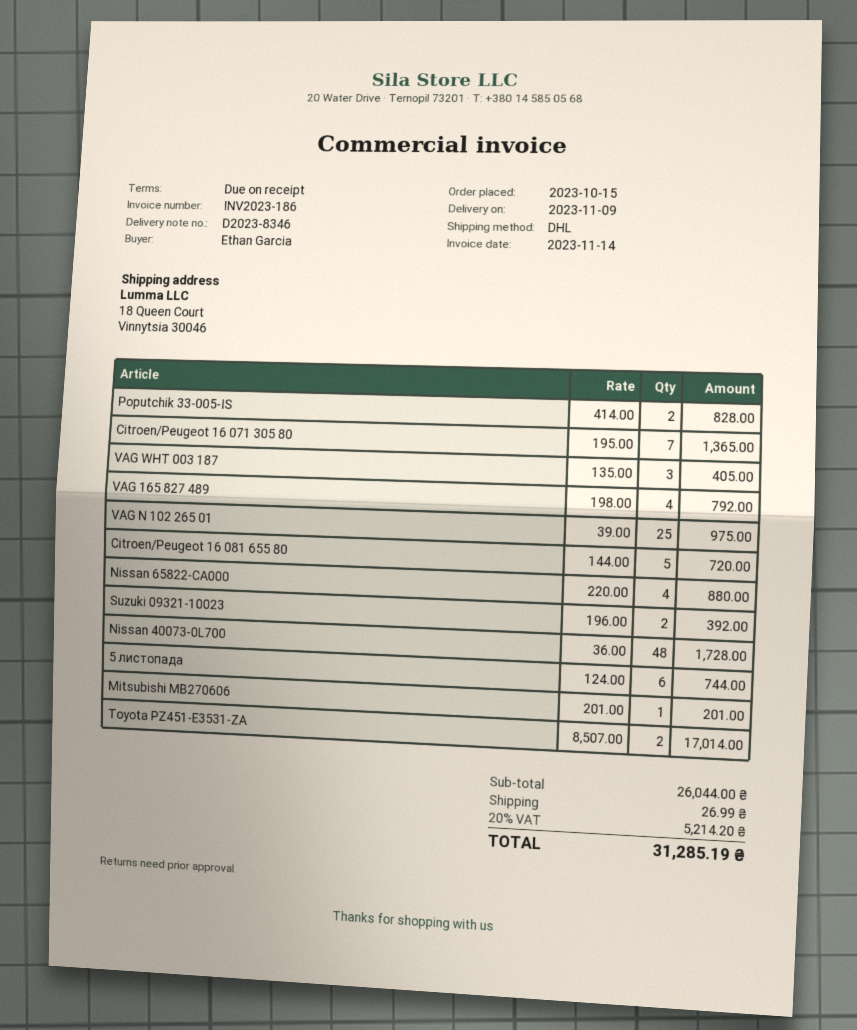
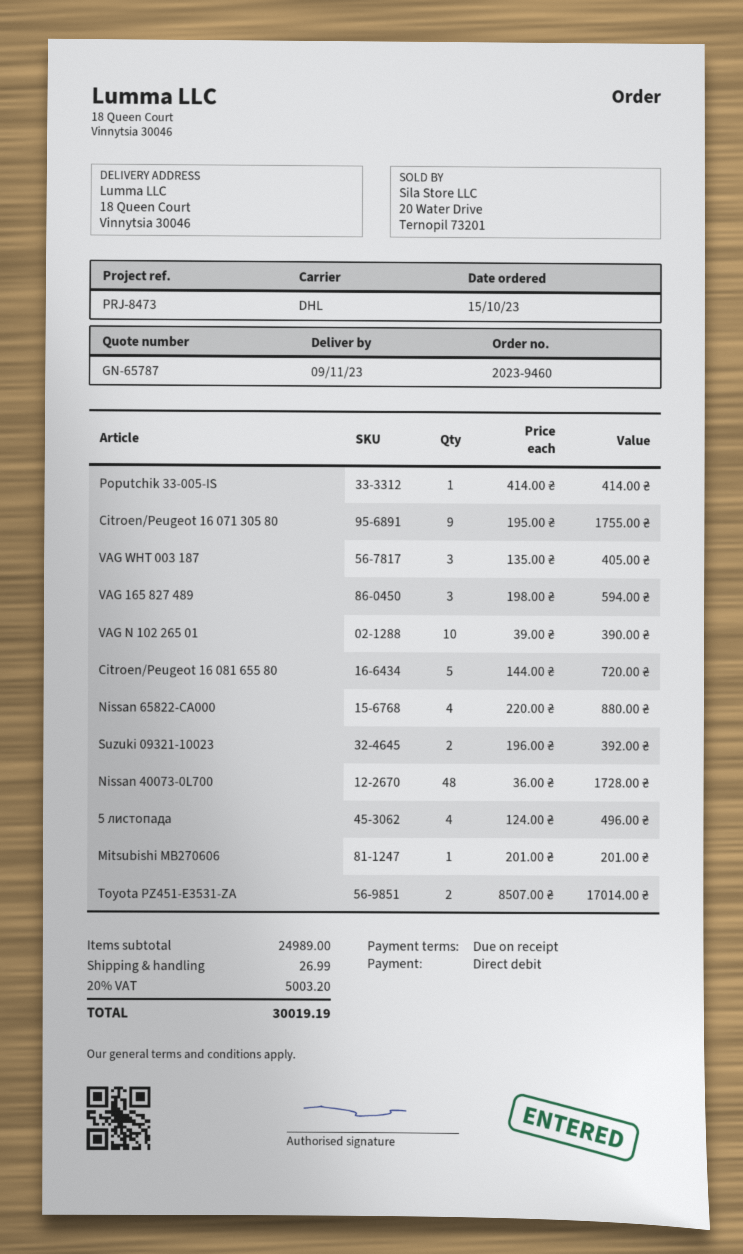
Poputchik 33-005-IS: 2 x 414.00 = 828.00 -> 1 x 414.00 = 414.00
Citroen/Peugeot 16 071 305 80: 7 x 195.00 = 1365.00 -> 9 x 195.00 = 1755.00
VAG 165 827 489: 4 x 198.00 = 792.00 -> 3 x 198.00 = 594.00
VAG N 102 265 01: 25 x 39.00 = 975.00 -> 10 x 39.00 = 390.00
5 листопада: 6 x 124.00 = 744.00 -> 4 x 124.00 = 496.00
subtotal: 26044.00 -> 24989.00
tax: 20% = 5214.20 -> 20% = 5003.20
total: 31285.19 -> 30019.19

